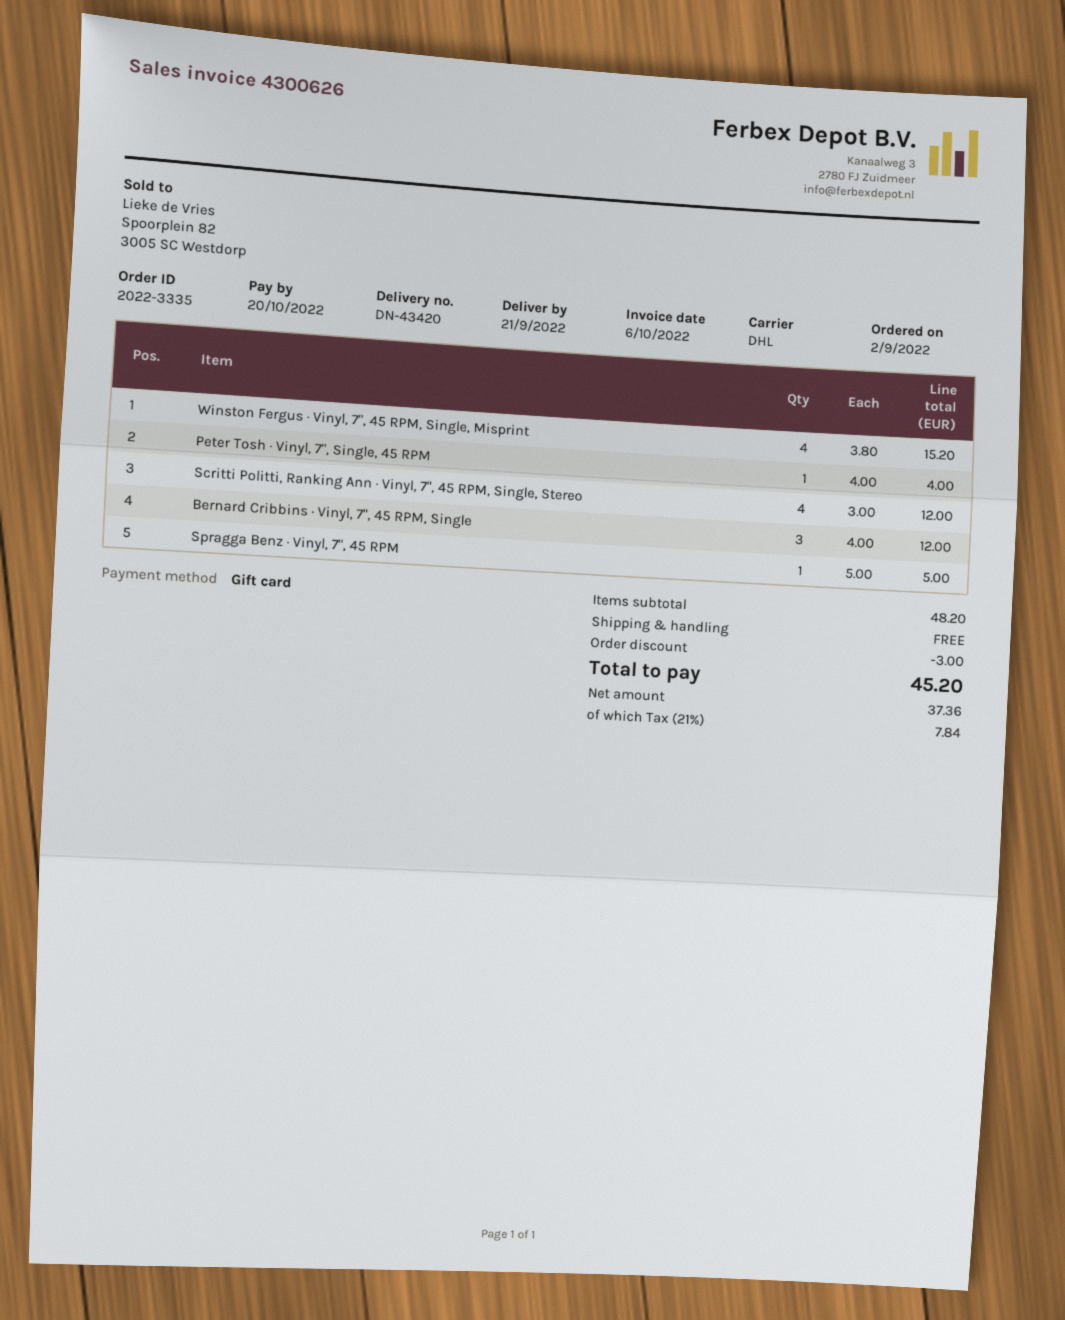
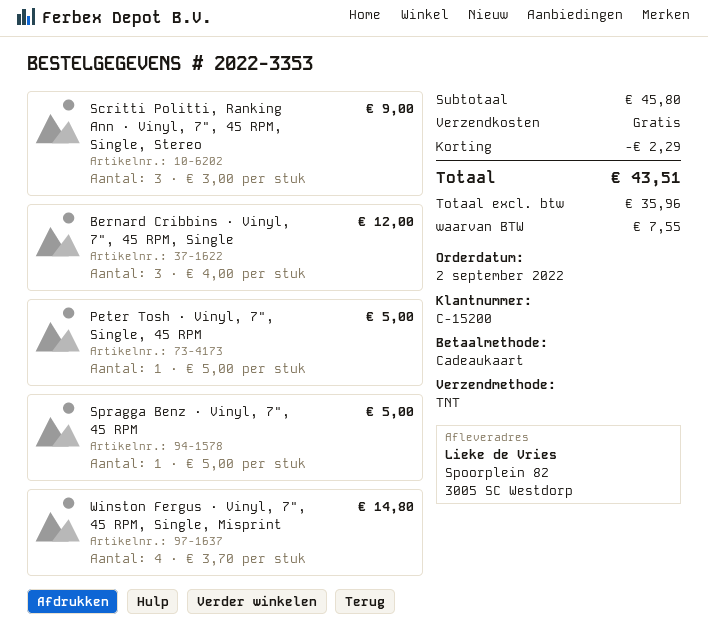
order number: 2022-3335 -> 2022-3353
shipping method: DHL -> TNT
Winston Fergus · Vinyl, 7", 45 RPM, Single, Misprint: 4 x 3.80 = 15.20 -> 4 x 3.70 = 14.80
Peter Tosh · Vinyl, 7", Single, 45 RPM: 1 x 4.00 = 4.00 -> 1 x 5.00 = 5.00
Scritti Politti, Ranking Ann · Vinyl, 7", 45 RPM, Single, Stereo: 4 x 3.00 = 12.00 -> 3 x 3.00 = 9.00
subtotal: 48.20 -> 45.80
discount: 3.00 -> 2.29
net: 37.36 -> 35.96
tax: 7.84 -> 7.55
total: 45.20 -> 43.51

